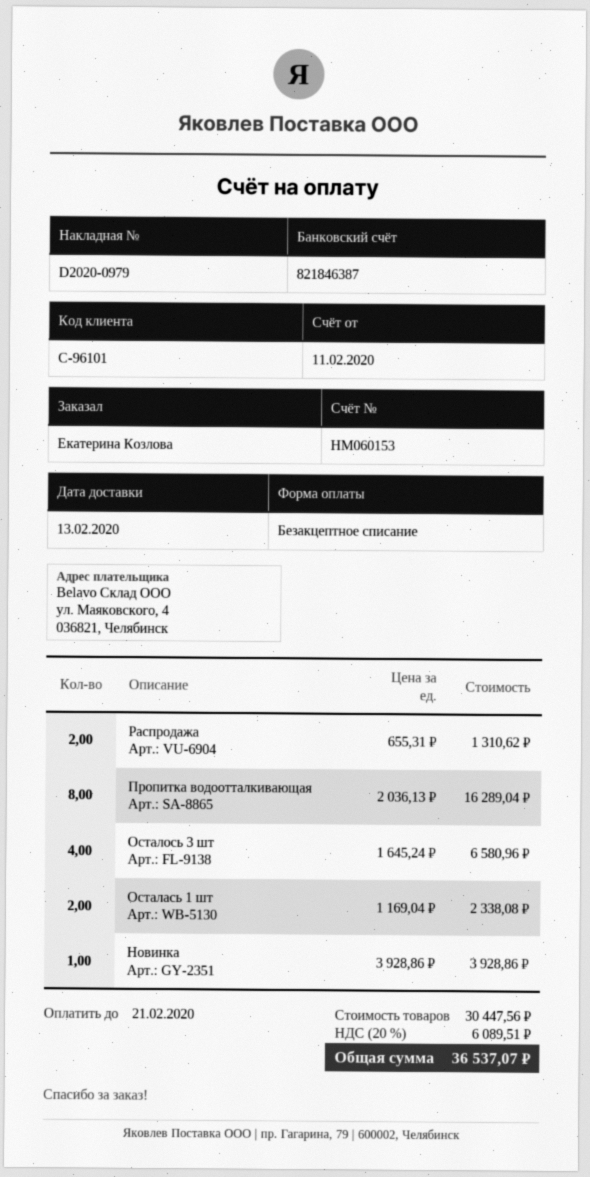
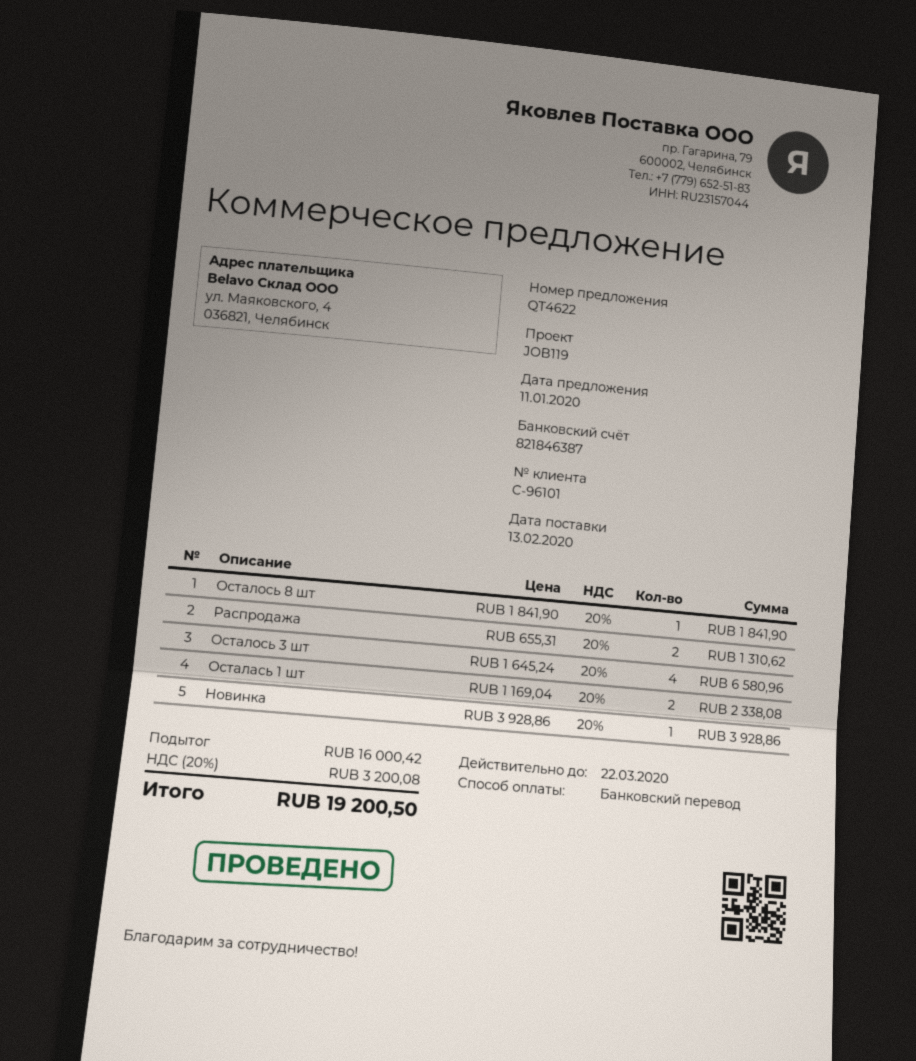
payment method: direct debit -> bank transfer
Пропитка водоотталкивающая: 8 x 2036.13 = 16289.04 -> none
Осталось 8 шт: none -> 1 x 1841.90 = 1841.90
subtotal: 30447.56 -> 16000.42
tax: 20% = 6089.51 -> 20% = 3200.08
total: 36537.07 -> 19200.50

